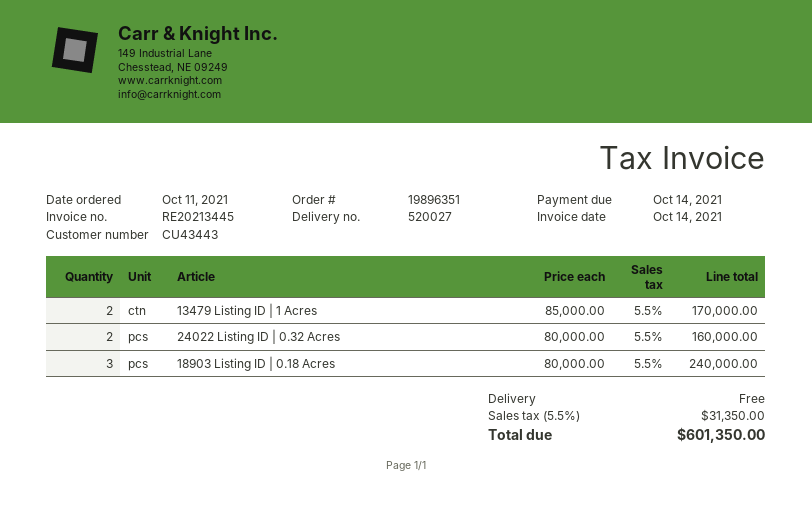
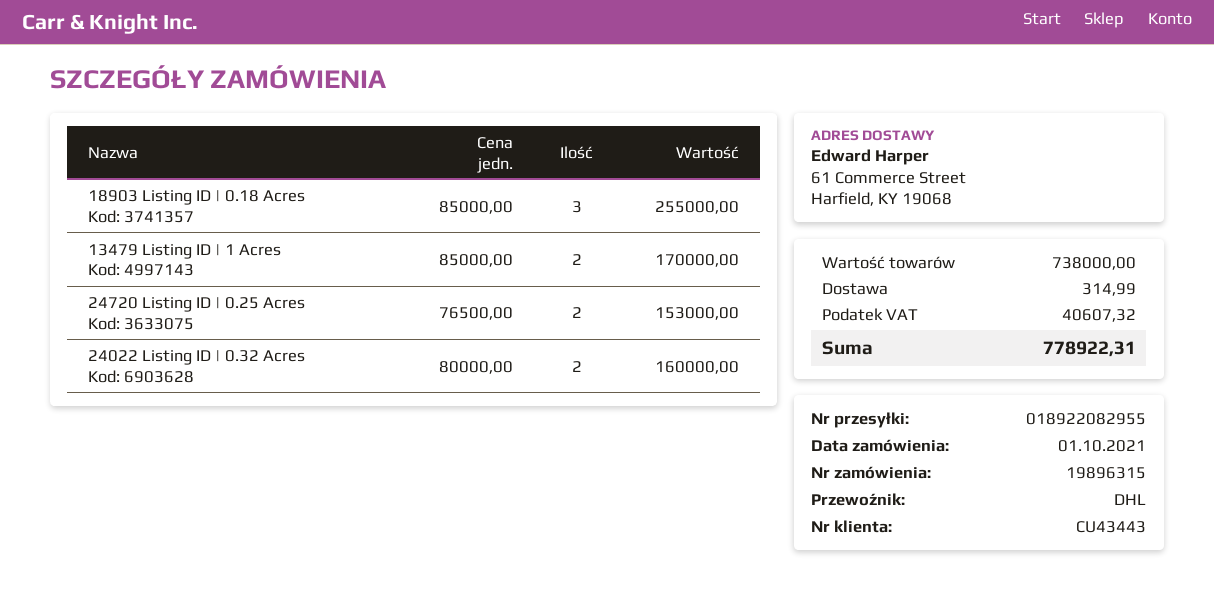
order number: 19896351 -> 19896315
order date: 2021-10-11 -> 2021-10-01
18903 Listing ID | 0.18 Acres: 3 x 80000.00 = 240000.00 -> 3 x 85000.00 = 255000.00
24720 Listing ID | 0.25 Acres: none -> 2 x 76500.00 = 153000.00
shipping: 0.00 -> 314.99
tax: 31350.00 -> 40607.32
total: 601350.00 -> 778922.31

